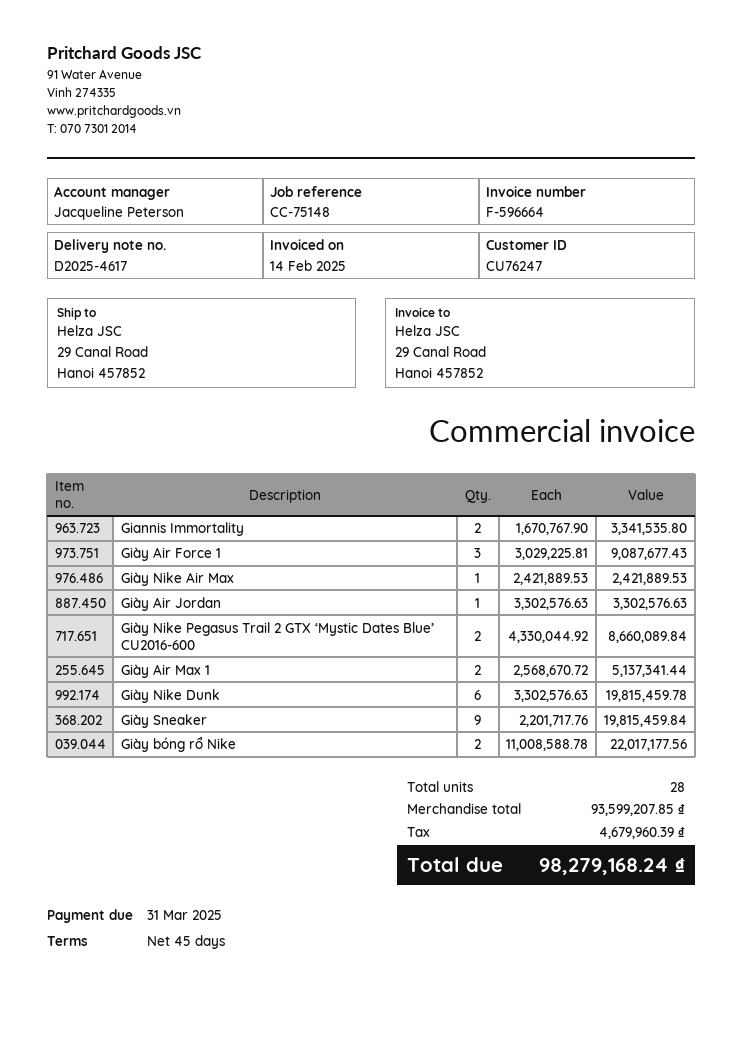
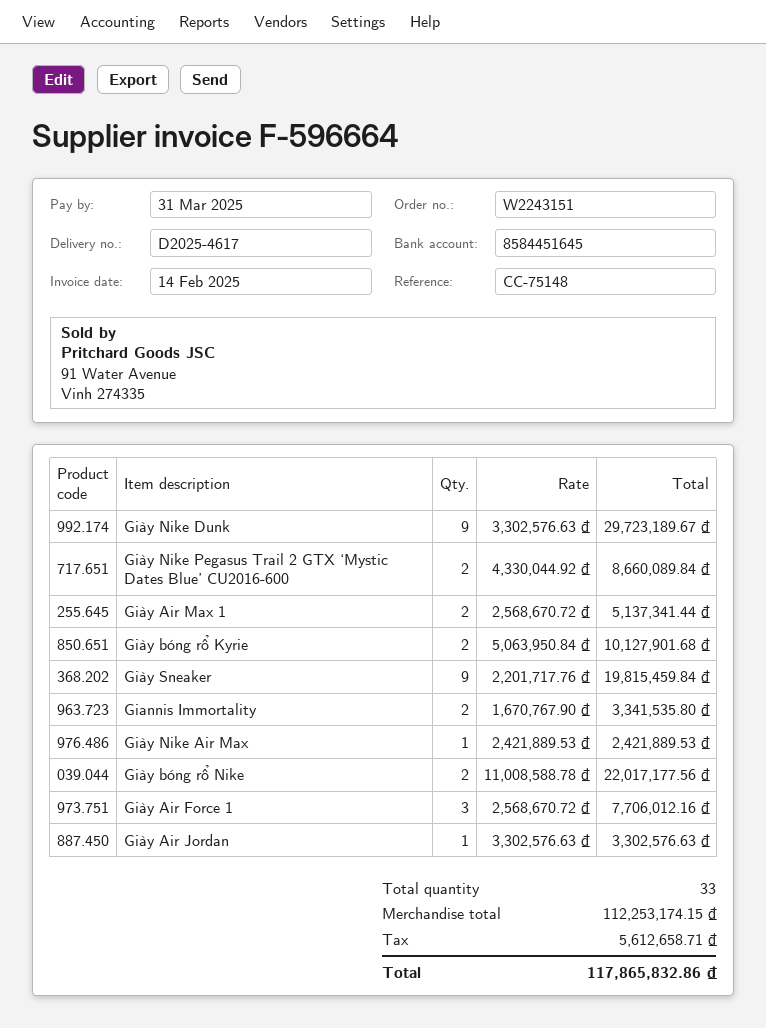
Giày Air Force 1: 3 x 3029225.81 = 9087677.43 -> 3 x 2568670.72 = 7706012.16
Giày Nike Dunk: 6 x 3302576.63 = 19815459.78 -> 9 x 3302576.63 = 29723189.67
Giày bóng rổ Kyrie: none -> 2 x 5063950.84 = 10127901.68
total quantity: 28 -> 33
subtotal: 93599207.85 -> 112253174.15
tax: 4679960.39 -> 5612658.71
total: 98279168.24 -> 117865832.86

